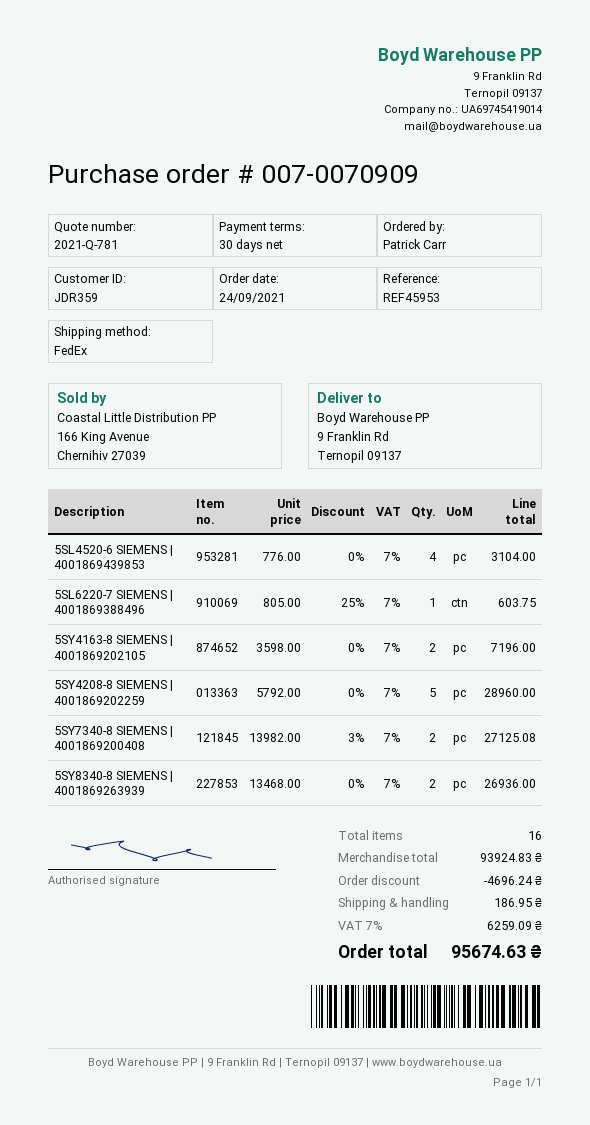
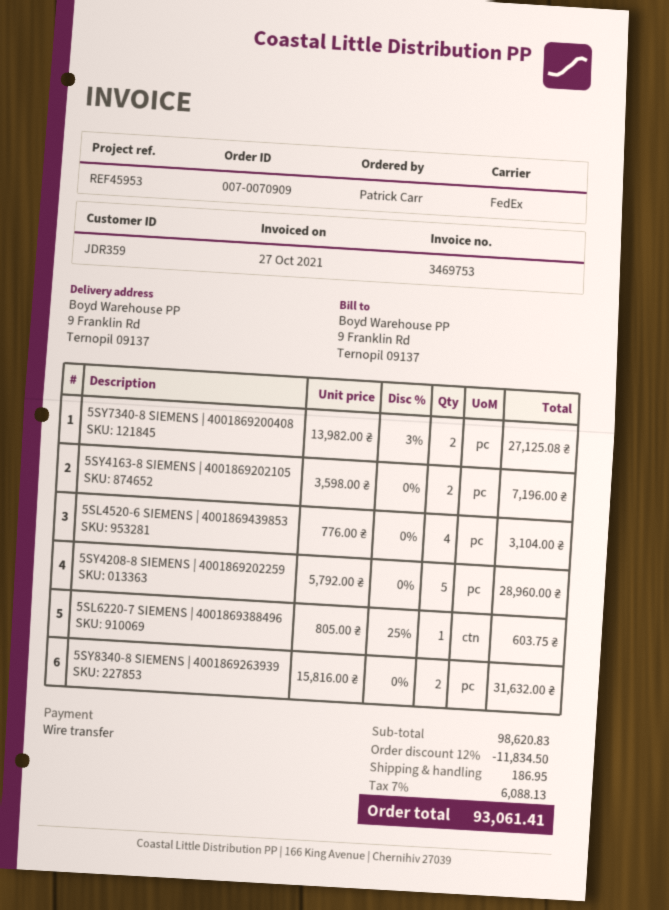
5SY8340-8 SIEMENS | 4001869263939: 2 x 13468.00 = 26936.00 -> 2 x 15816.00 = 31632.00
subtotal: 93924.83 -> 98620.83
discount: 4696.24 -> 11834.50
tax: 7% = 6259.09 -> 7% = 6088.13
total: 95674.63 -> 93061.41

